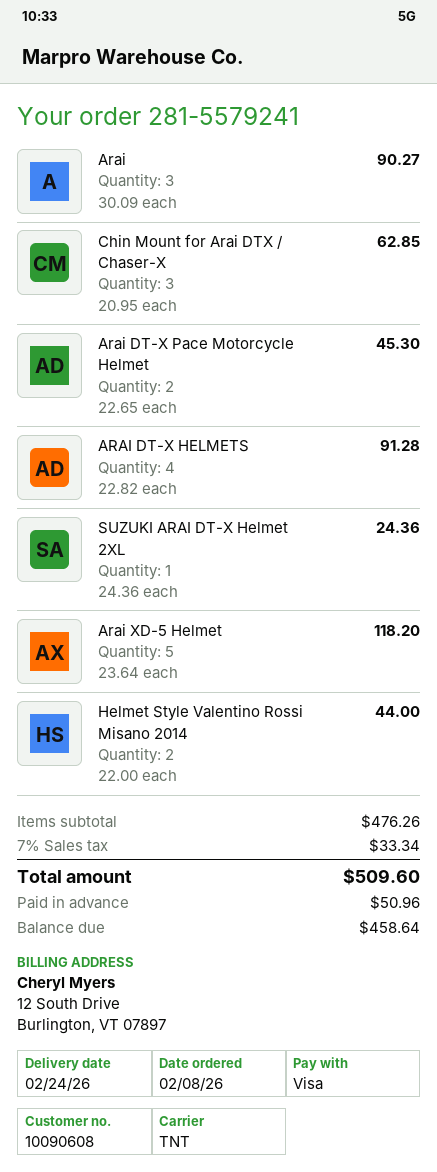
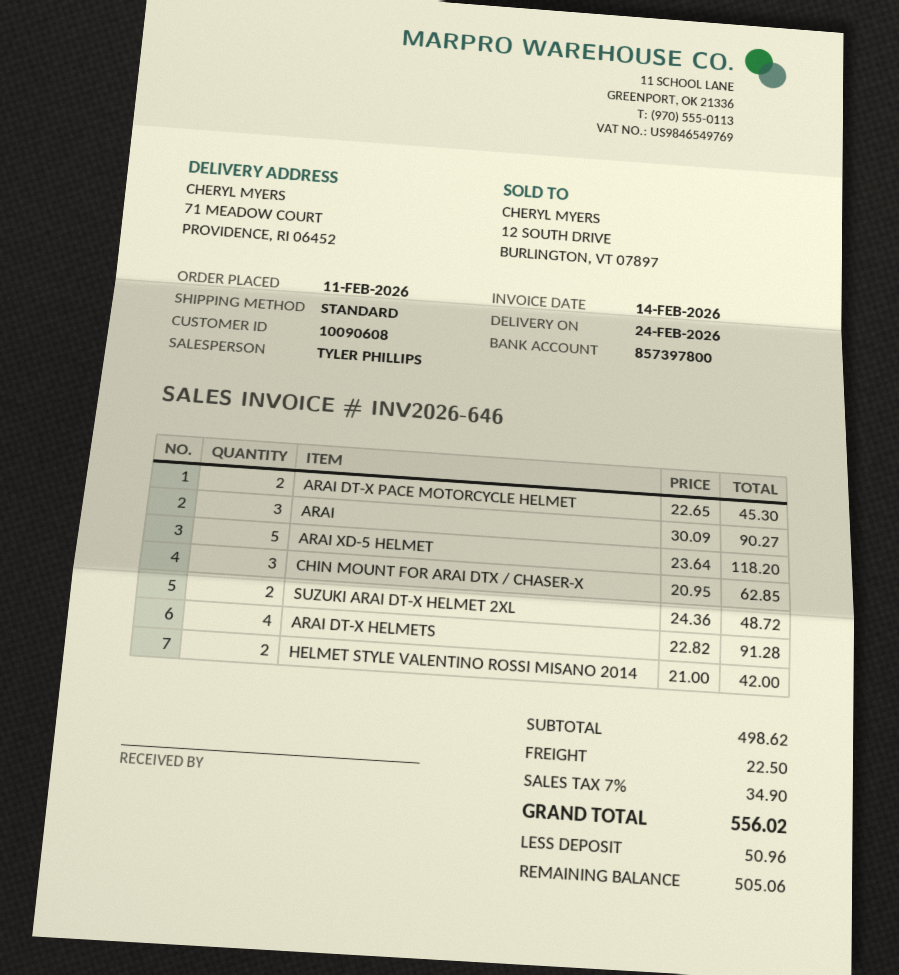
order date: 2026-02-08 -> 2026-02-11
shipping method: TNT -> standard
SUZUKI ARAI DT-X Helmet 2XL: 1 x 24.36 = 24.36 -> 2 x 24.36 = 48.72
Helmet Style Valentino Rossi Misano 2014: 2 x 22.00 = 44.00 -> 2 x 21.00 = 42.00
subtotal: 476.26 -> 498.62
shipping: none -> 22.50
tax: 7% = 33.34 -> 7% = 34.90
total: 509.60 -> 556.02
balance: 458.64 -> 505.06

